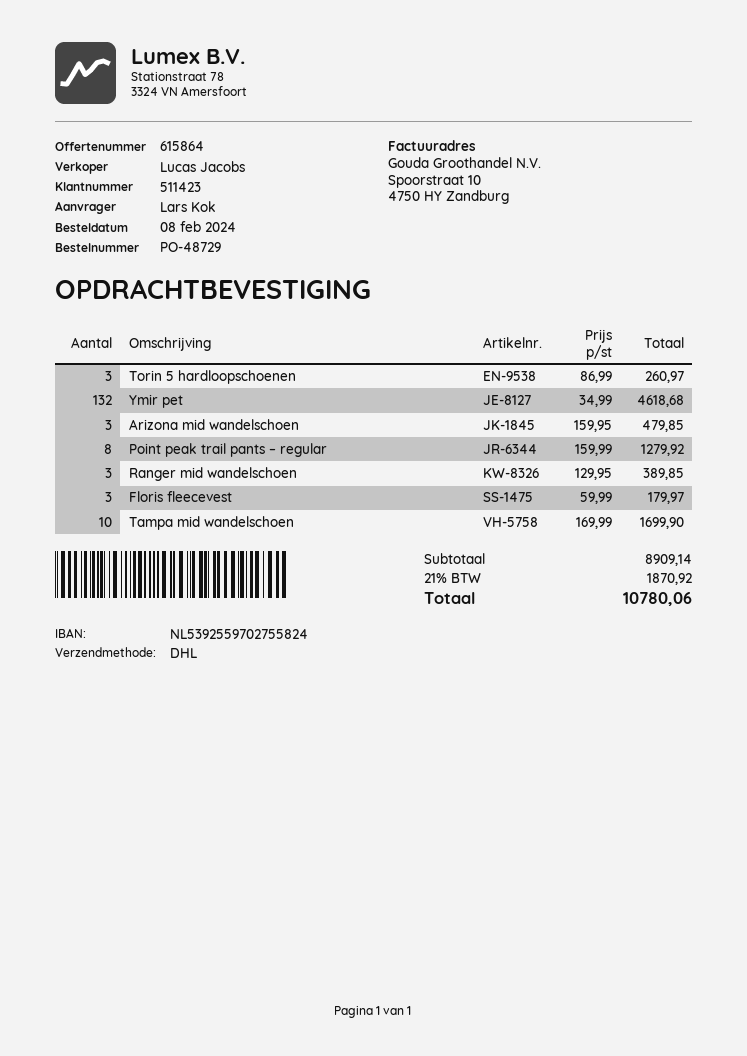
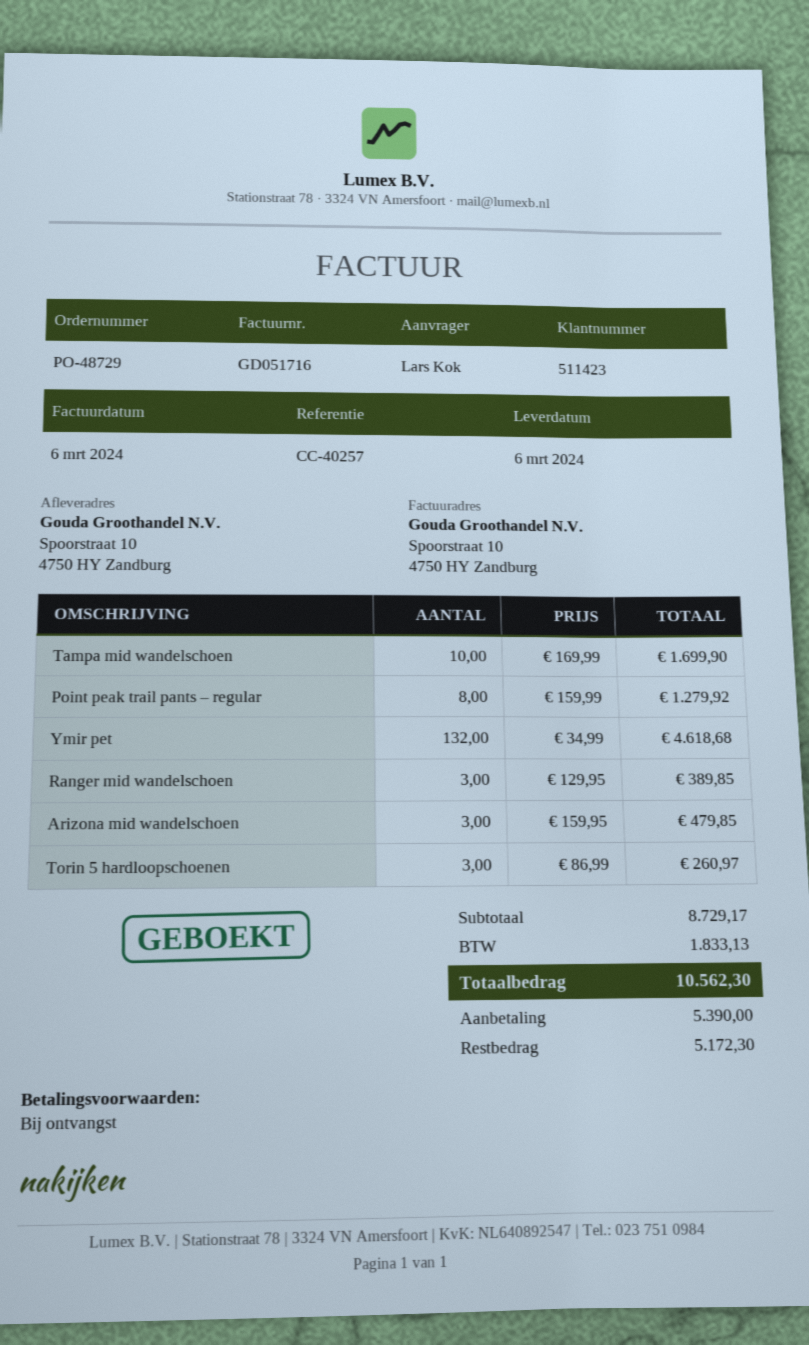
Floris fleecevest: 3 x 59.99 = 179.97 -> none
subtotal: 8909.14 -> 8729.17
tax: 1870.92 -> 1833.13
total: 10780.06 -> 10562.30

